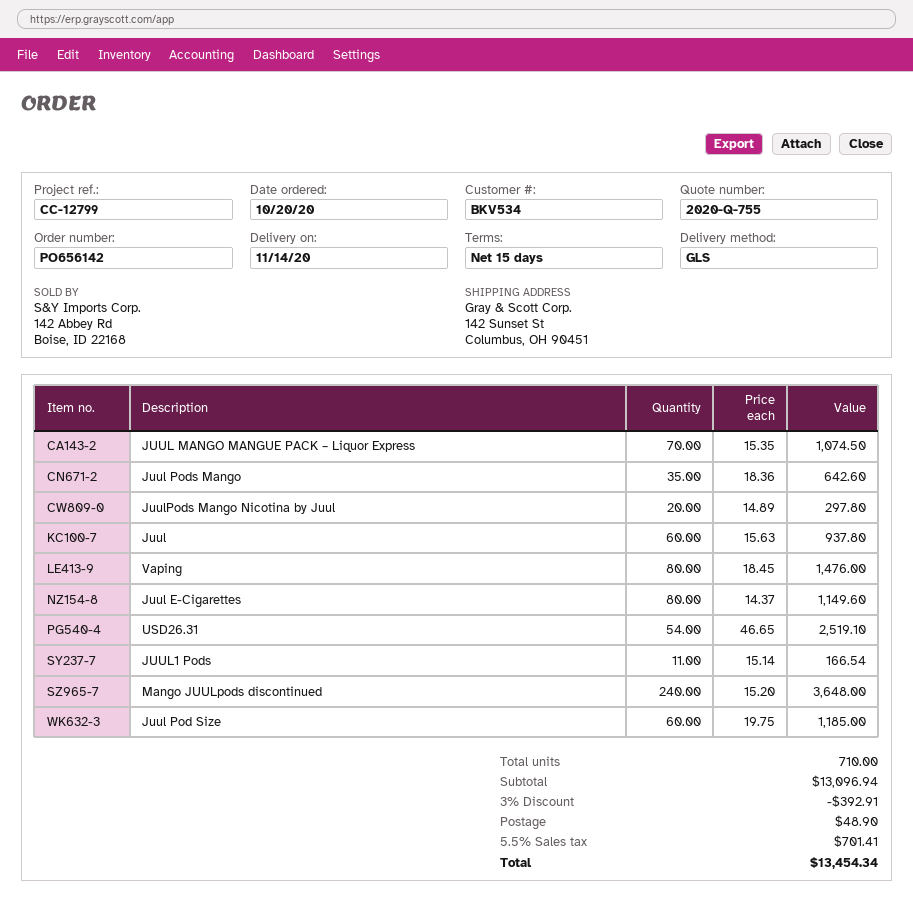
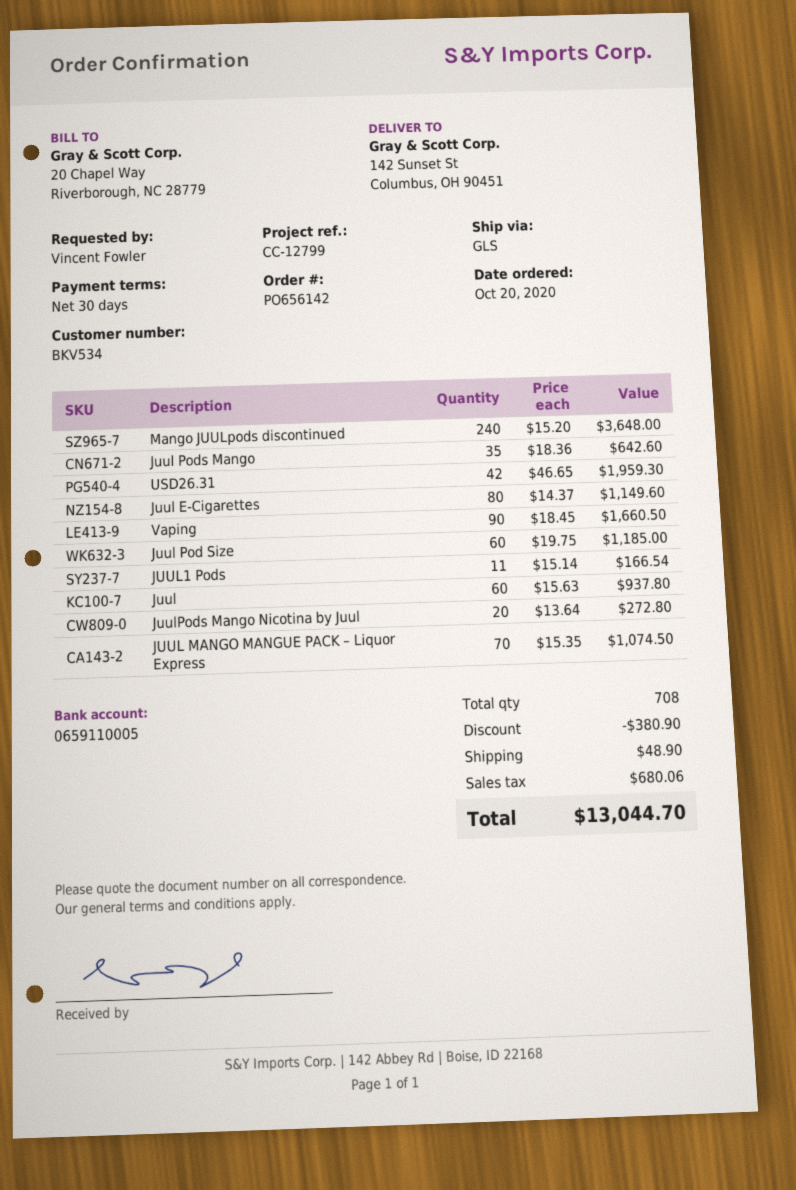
payment terms: 15 days -> 30 days
JuulPods Mango Nicotina by Juul: 20 x 14.89 = 297.80 -> 20 x 13.64 = 272.80
Vaping: 80 x 18.45 = 1476.00 -> 90 x 18.45 = 1660.50
USD26.31: 54 x 46.65 = 2519.10 -> 42 x 46.65 = 1959.30
total quantity: 710 -> 708
discount: 392.91 -> 380.90
tax: 701.41 -> 680.06
total: 13454.34 -> 13044.70

